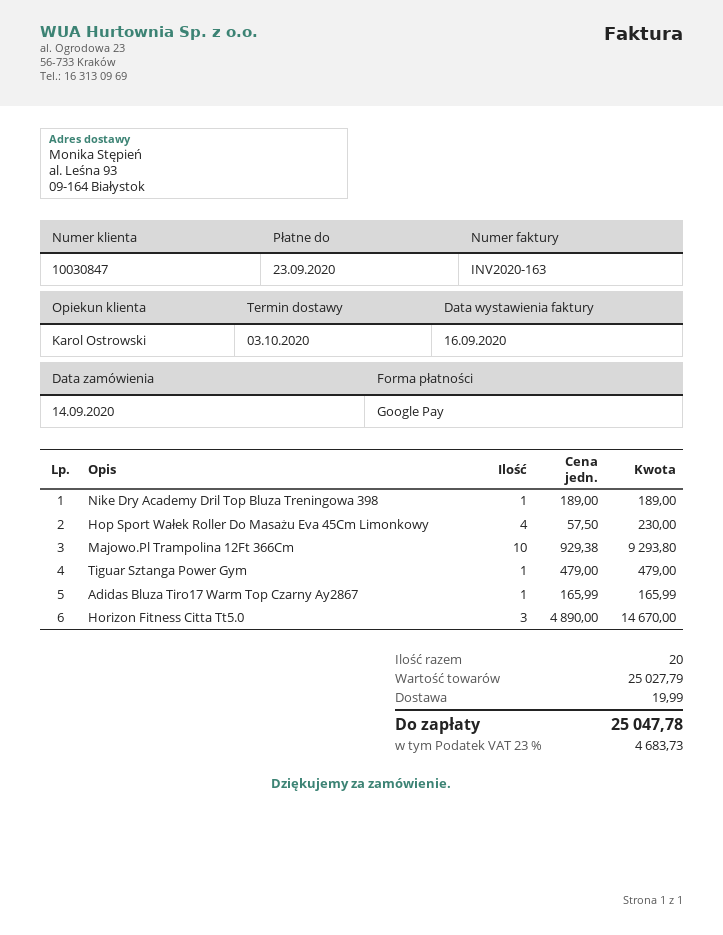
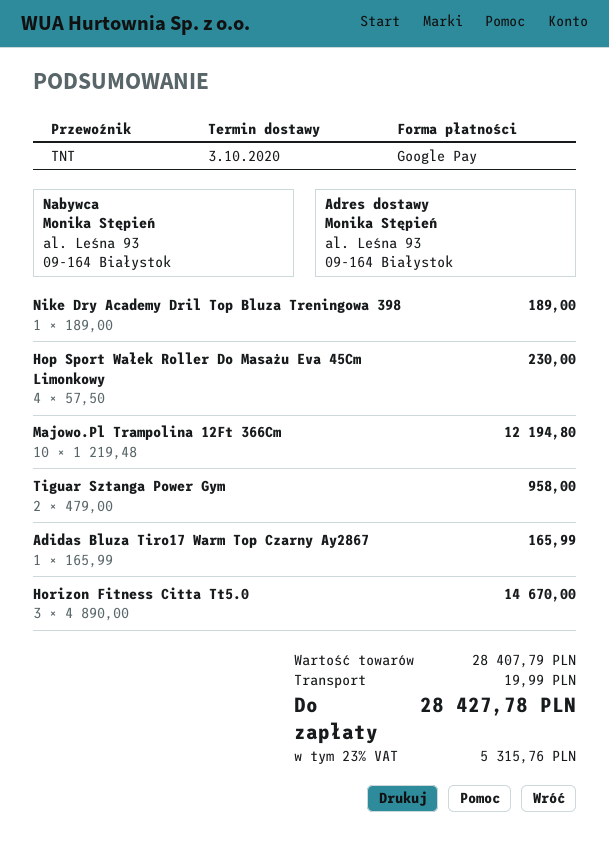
Majowo.Pl Trampolina 12Ft 366Cm: 10 x 929.38 = 9293.80 -> 10 x 1219.48 = 12194.80
Tiguar Sztanga Power Gym: 1 x 479.00 = 479.00 -> 2 x 479.00 = 958.00
subtotal: 25027.79 -> 28407.79
tax: 23% = 4683.73 -> 23% = 5315.76
total: 25047.78 -> 28427.78

